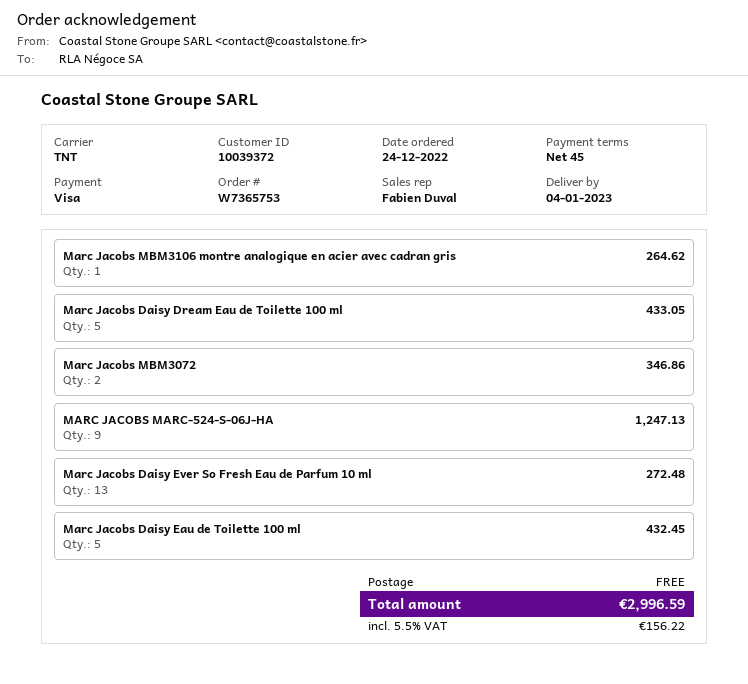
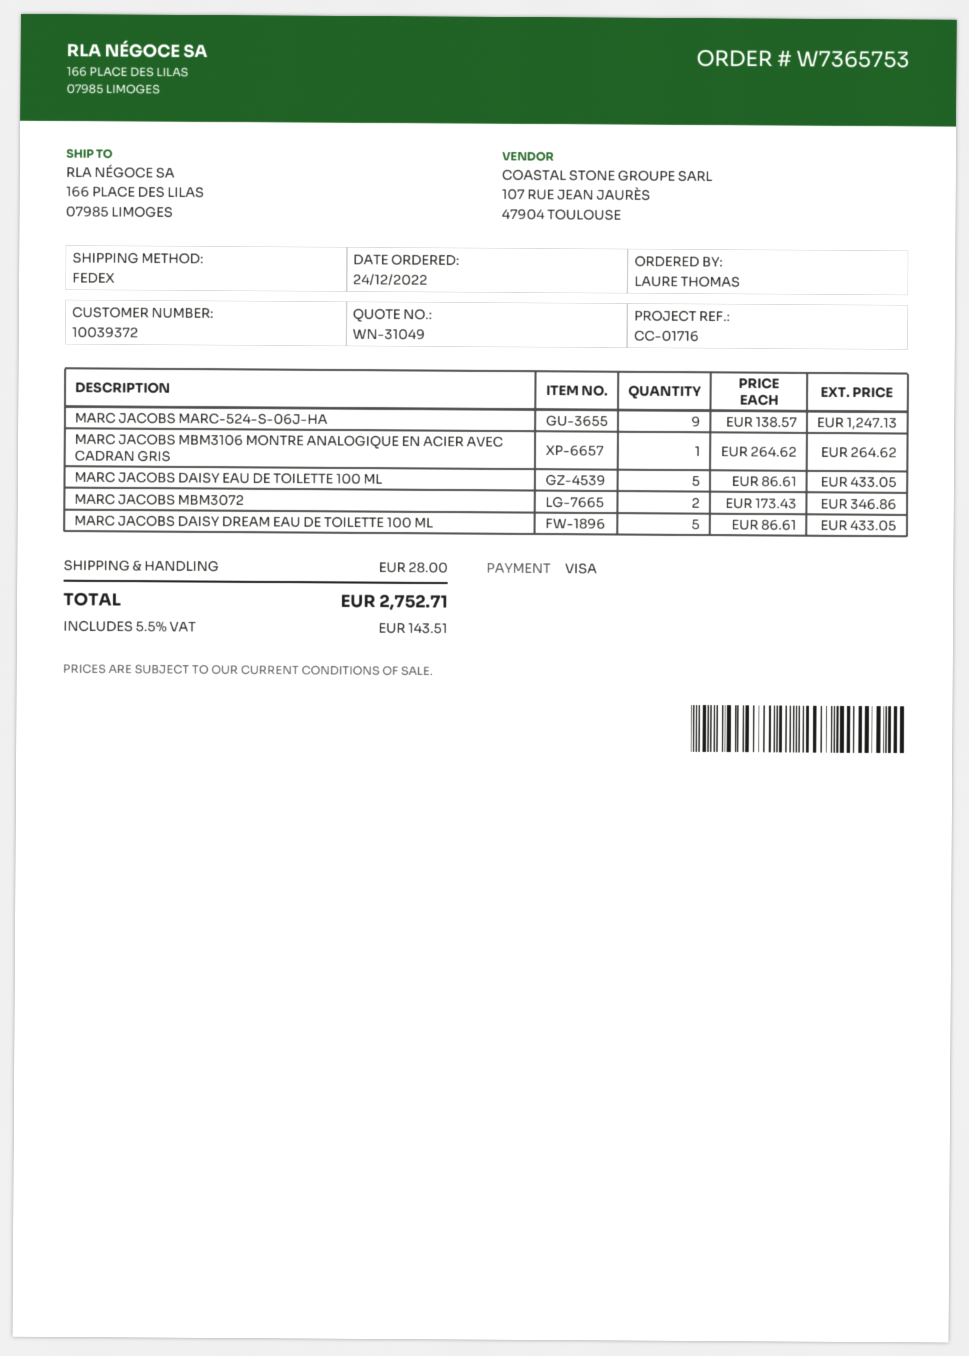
shipping method: TNT -> FedEx
Marc Jacobs Daisy Ever So Fresh Eau de Parfum 10 ml: 13 for 272.48 -> none
Marc Jacobs Daisy Eau de Toilette 100 ml: 5 for 432.45 -> 5 for 433.05
shipping: 0.00 -> 28.00
tax: 5.5% = 156.22 -> 5.5% = 143.51
total: 2996.59 -> 2752.71

